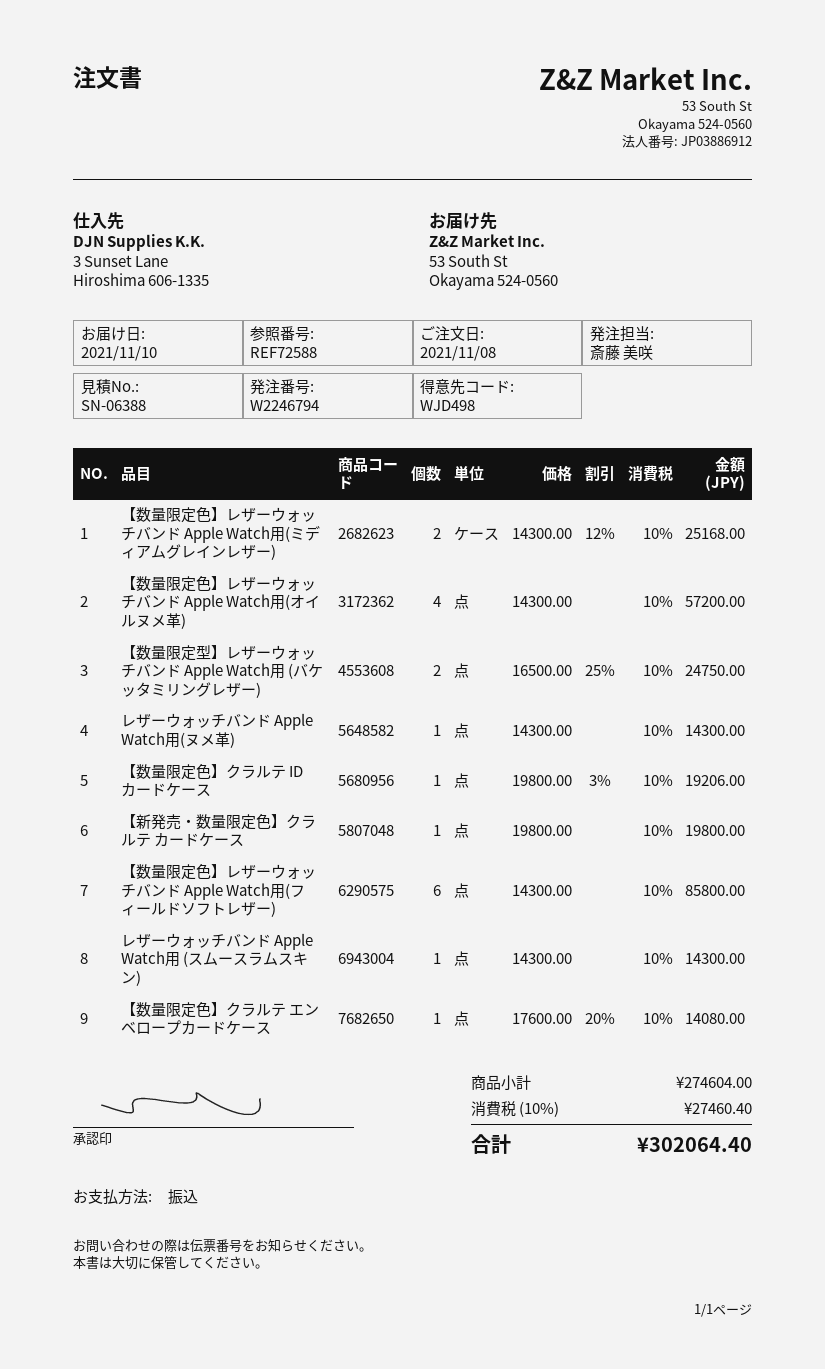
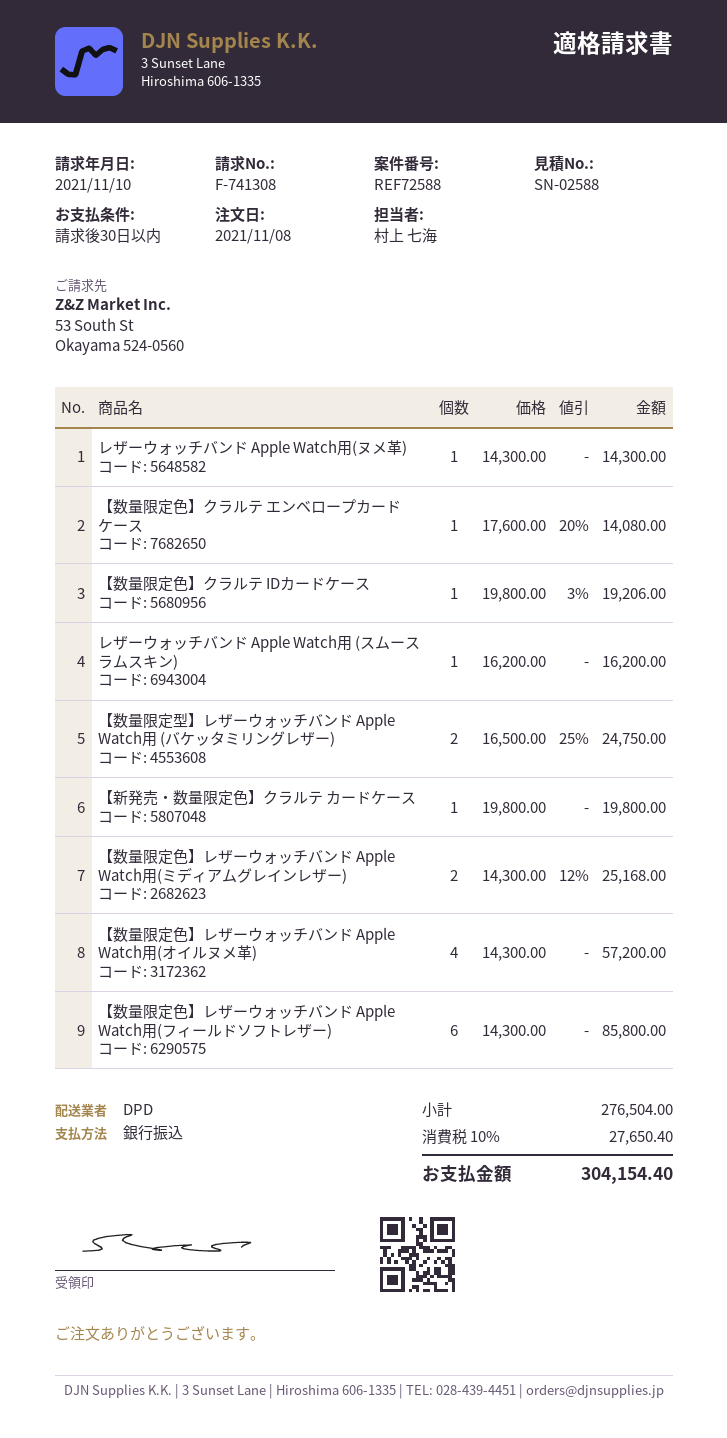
quote number: SN-06388 -> SN-02588
レザーウォッチバンド Apple Watch用 (スムースラムスキン): 1 x 14300.00 = 14300.00 -> 1 x 16200.00 = 16200.00
subtotal: 274604.00 -> 276504.00
tax: 10% = 27460.40 -> 10% = 27650.40
total: 302064.40 -> 304154.40

